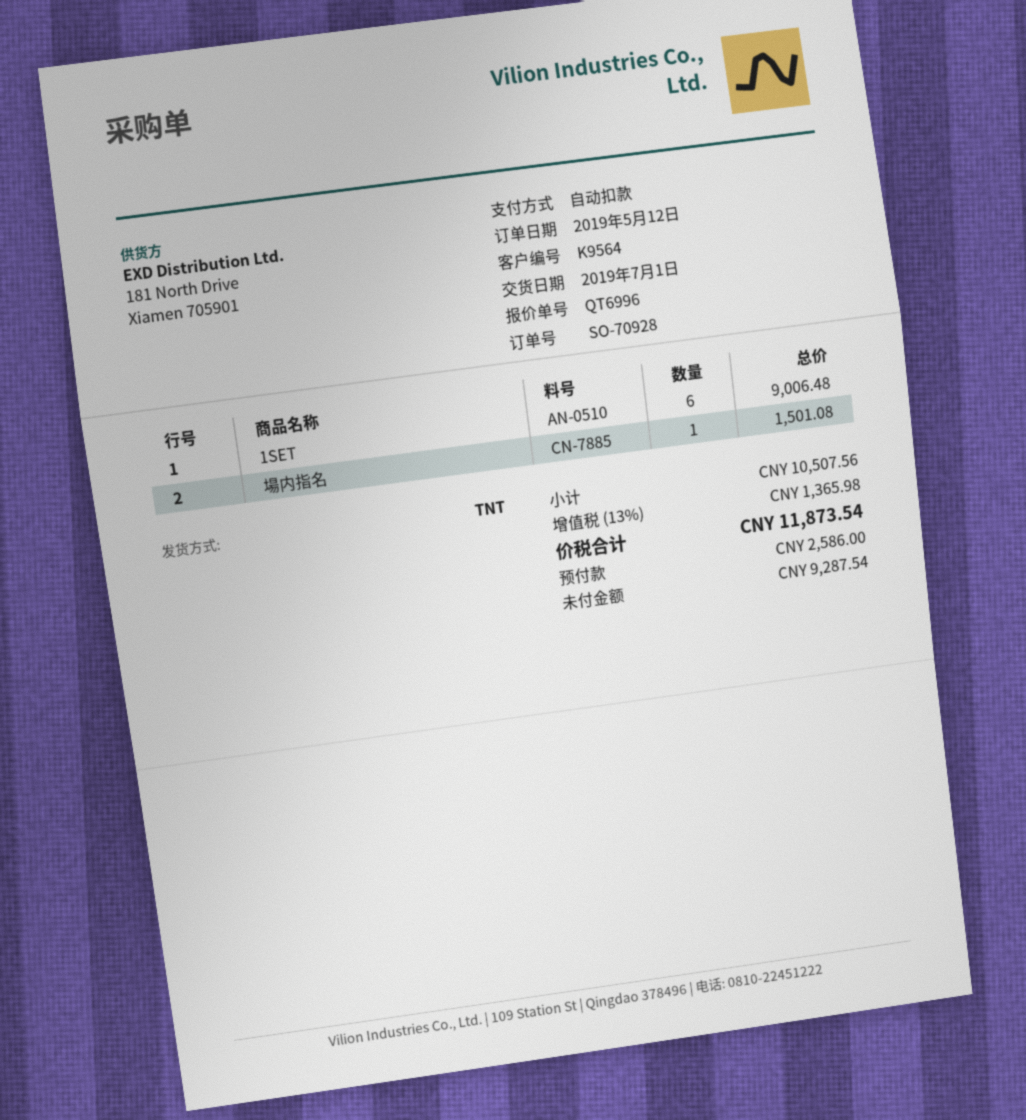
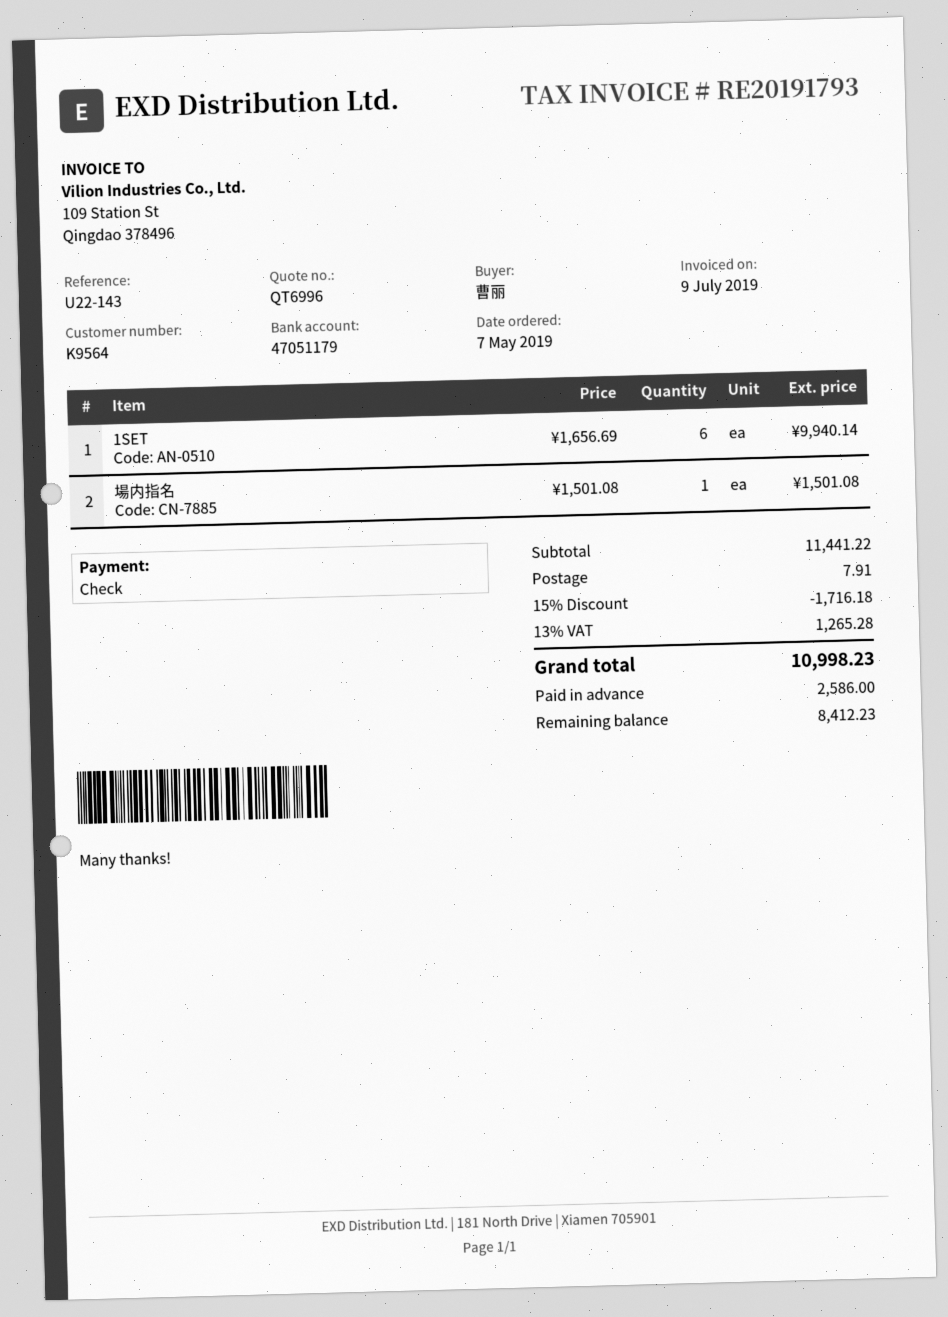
order date: 2019-05-12 -> 2019-05-07
payment method: direct debit -> cheque
1SET: 6 for 9006.48 -> 6 for 9940.14
subtotal: 10507.56 -> 11441.22
discount: none -> 15% = 1716.18
shipping: none -> 7.91
tax: 13% = 1365.98 -> 13% = 1265.28
total: 11873.54 -> 10998.23
balance: 9287.54 -> 8412.23

